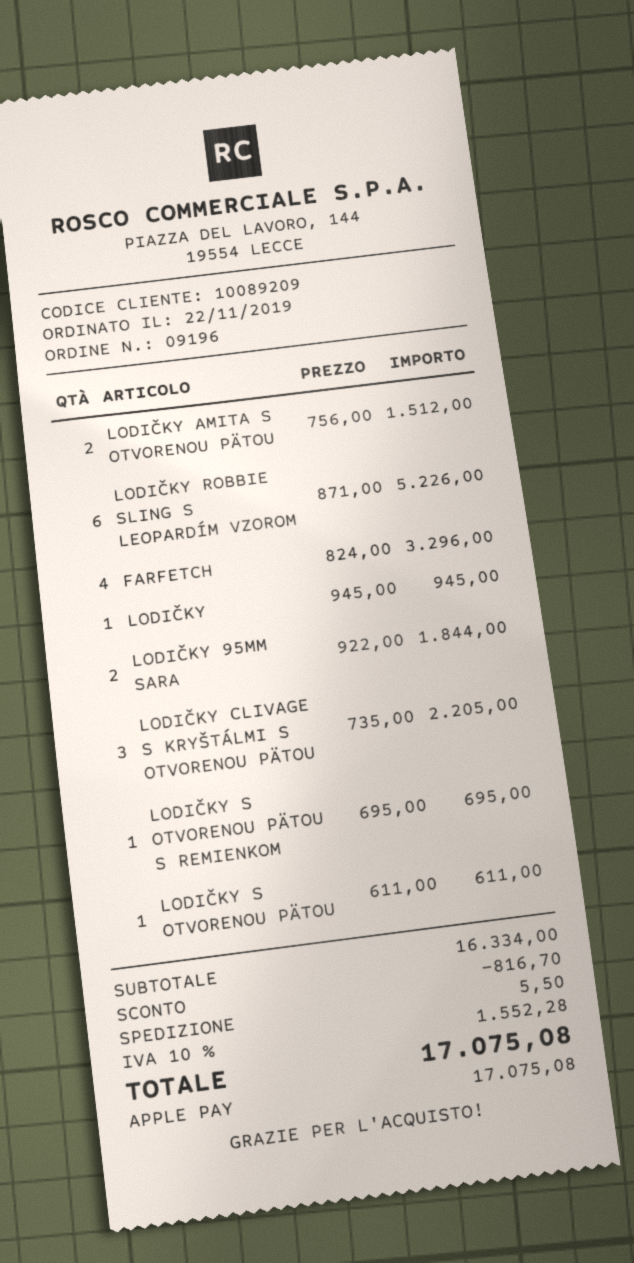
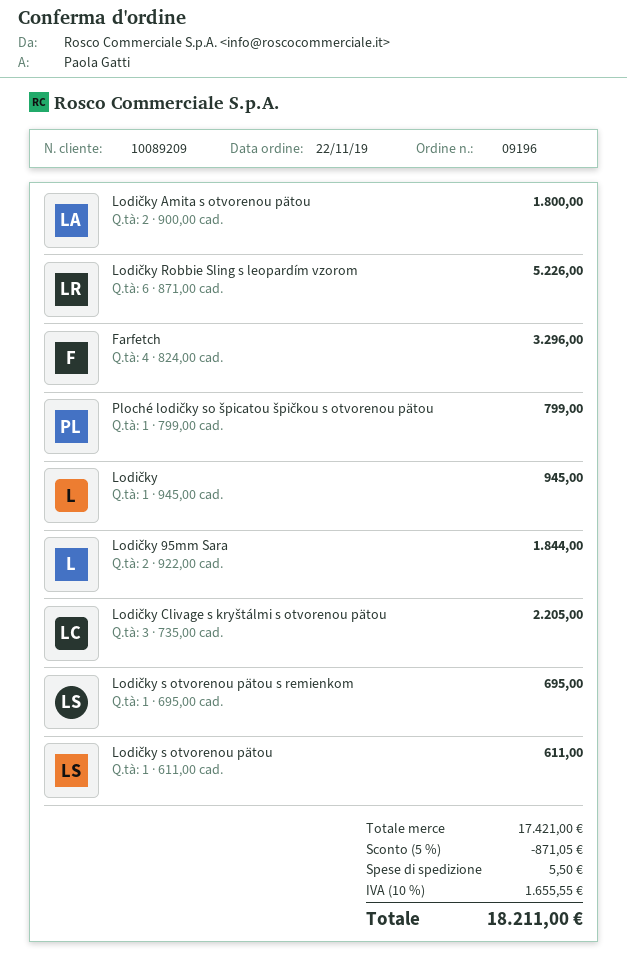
LODIČKY AMITA S OTVORENOU PÄTOU: 2 x 756.00 = 1512.00 -> 2 x 900.00 = 1800.00
Ploché lodičky so špicatou špičkou s otvorenou pätou: none -> 1 x 799.00 = 799.00
subtotal: 16334.00 -> 17421.00
discount: 816.70 -> 871.05
tax: 10% = 1552.28 -> 10% = 1655.55
total: 17075.08 -> 18211.00

